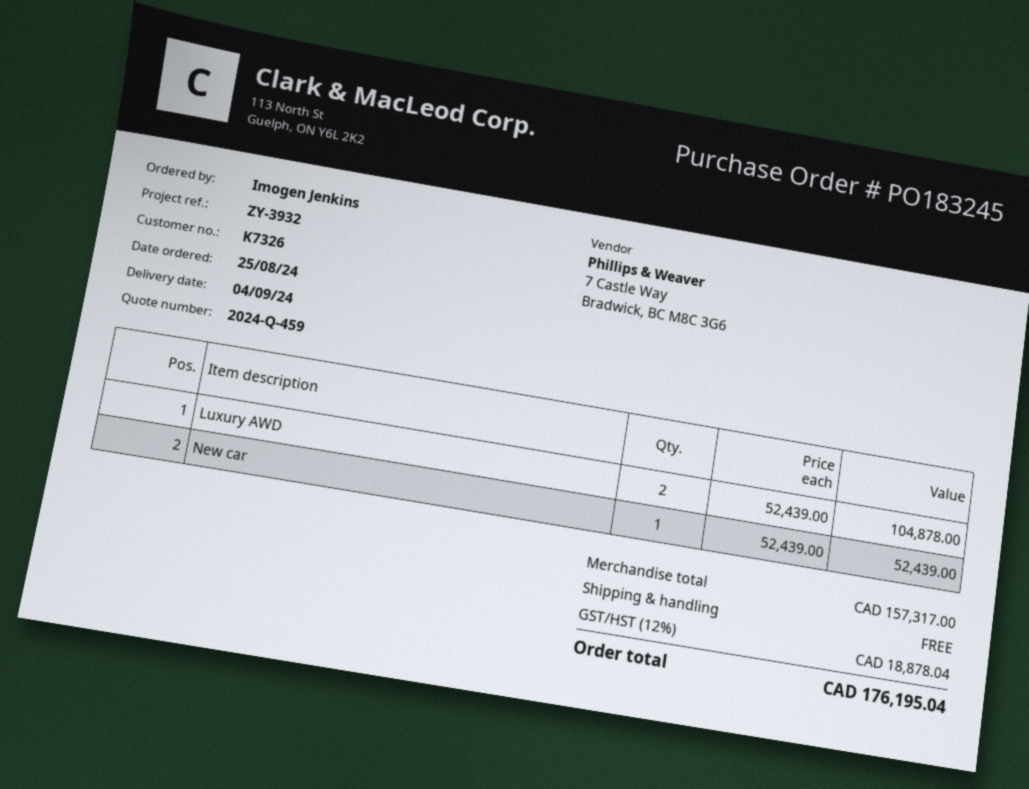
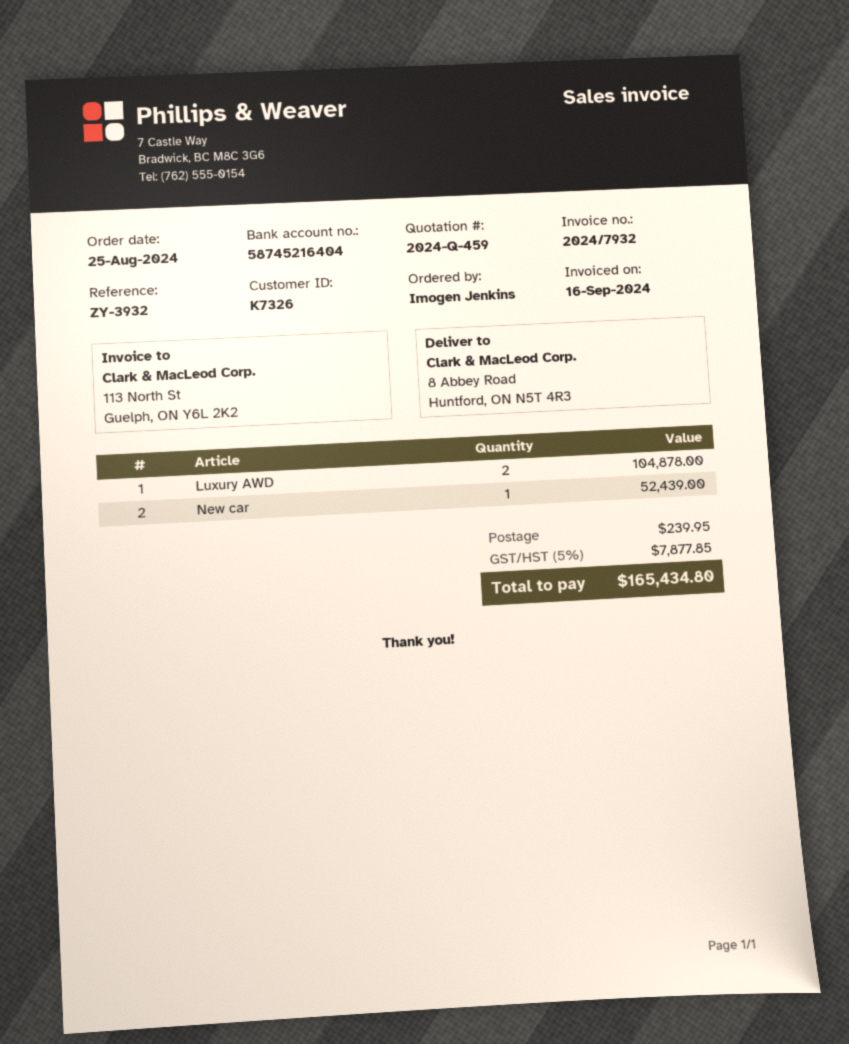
shipping: 0.00 -> 239.95
tax: 12% = 18878.04 -> 5% = 7877.85
total: 176195.04 -> 165434.80

